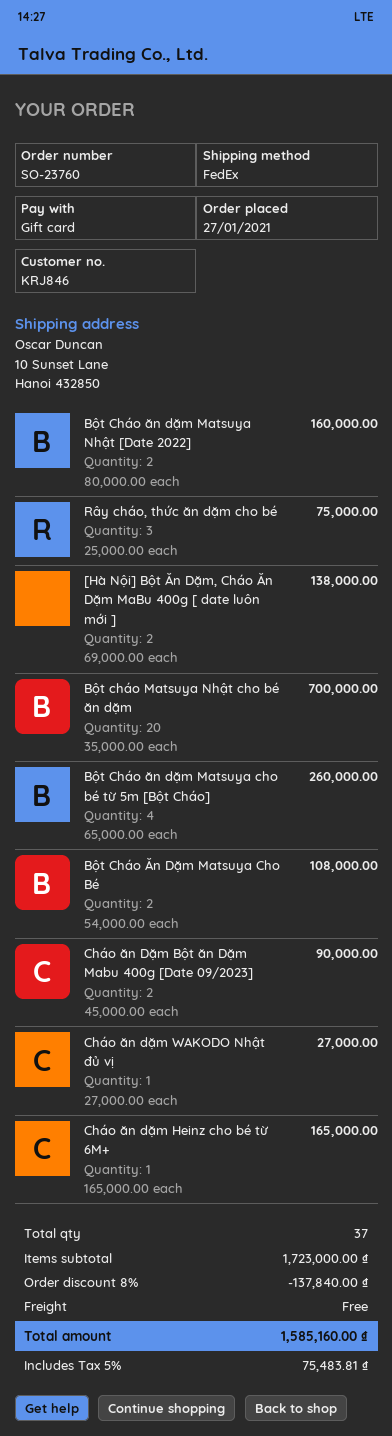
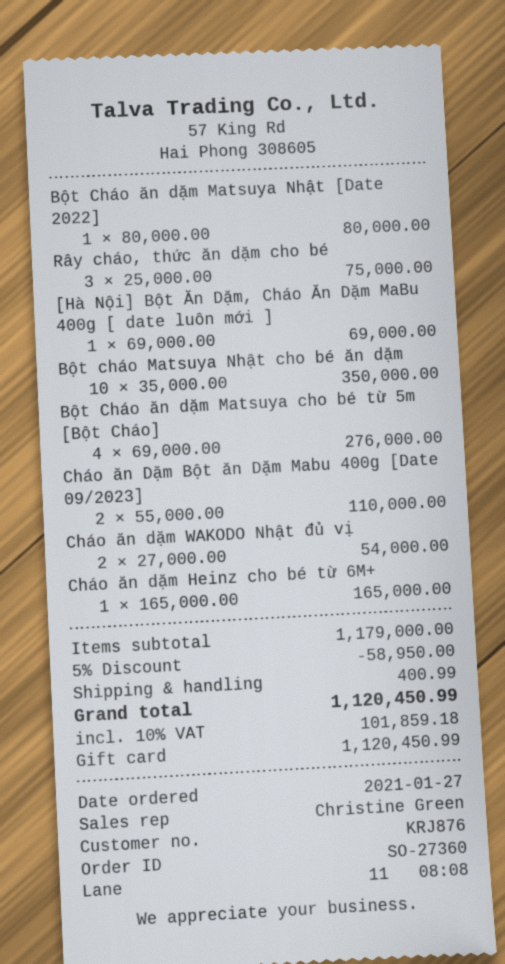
order number: SO-23760 -> SO-27360
customer number: KRJ846 -> KRJ876
Bột Cháo ăn dặm Matsuya Nhật [Date 2022]: 2 x 80000.00 = 160000.00 -> 1 x 80000.00 = 80000.00
[Hà Nội] Bột Ăn Dặm, Cháo Ăn Dặm MaBu 400g [ date luôn mới ]: 2 x 69000.00 = 138000.00 -> 1 x 69000.00 = 69000.00
Bột cháo Matsuya Nhật cho bé ăn dặm: 20 x 35000.00 = 700000.00 -> 10 x 35000.00 = 350000.00
Bột Cháo ăn dặm Matsuya cho bé từ 5m [Bột Cháo]: 4 x 65000.00 = 260000.00 -> 4 x 69000.00 = 276000.00
Bột Cháo Ăn Dặm Matsuya Cho Bé: 2 x 54000.00 = 108000.00 -> none
Cháo ăn Dặm Bột ăn Dặm Mabu 400g [Date 09/2023]: 2 x 45000.00 = 90000.00 -> 2 x 55000.00 = 110000.00
Cháo ăn dặm WAKODO Nhật đủ vị: 1 x 27000.00 = 27000.00 -> 2 x 27000.00 = 54000.00
subtotal: 1723000.00 -> 1179000.00
discount: 8% = 137840.00 -> 5% = 58950.00
shipping: 0.00 -> 400.99
tax: 5% = 75483.81 -> 10% = 101859.18
total: 1585160.00 -> 1120450.99

